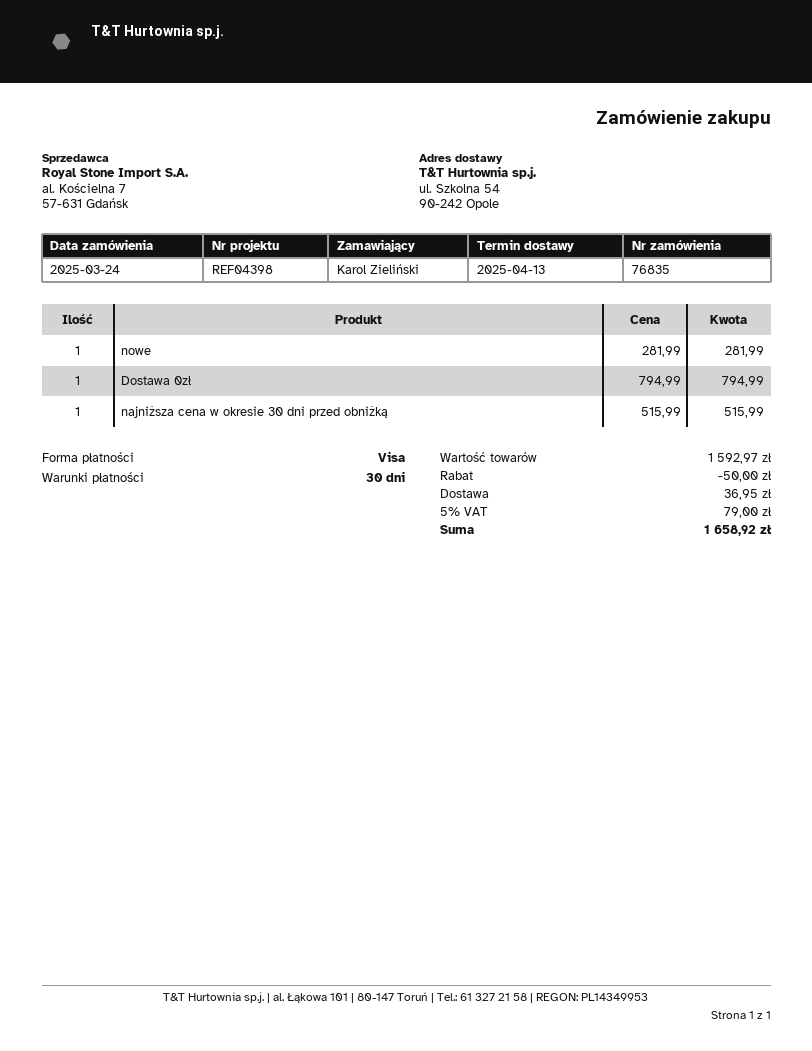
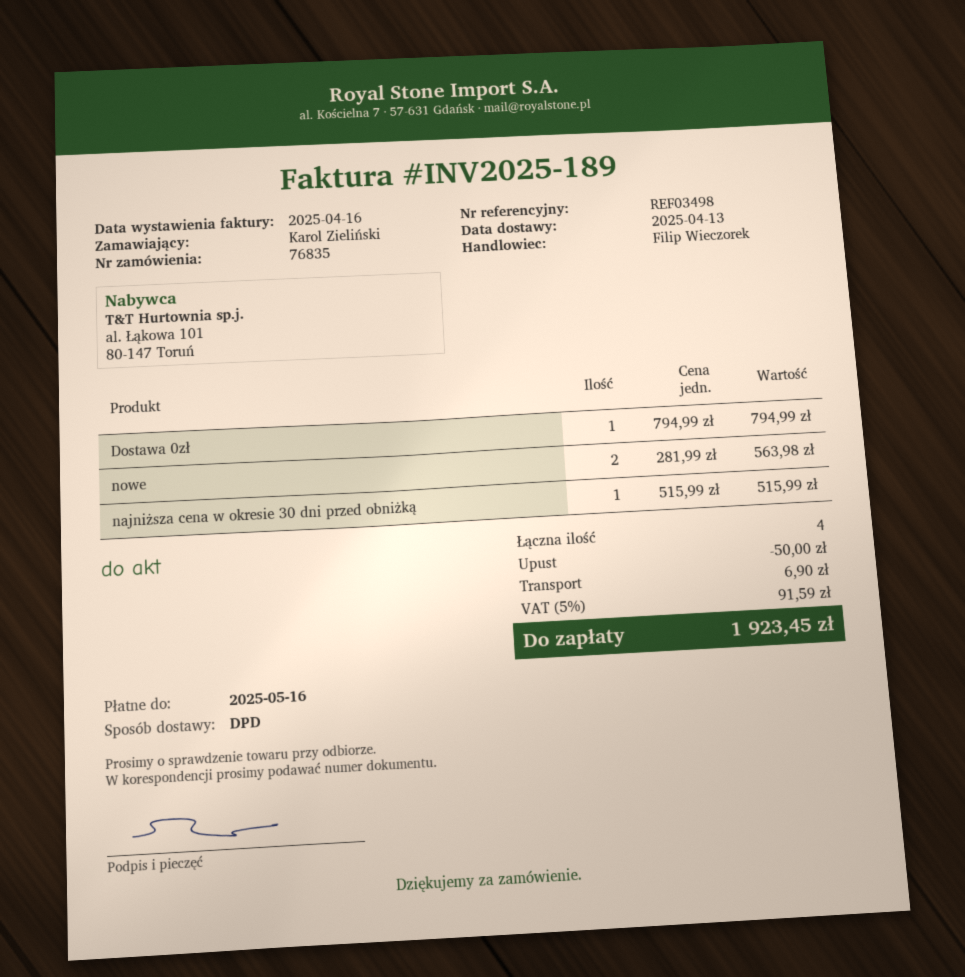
reference: REF04398 -> REF03498
nowe: 1 x 281.99 = 281.99 -> 2 x 281.99 = 563.98
shipping: 36.95 -> 6.90
tax: 5% = 79.00 -> 5% = 91.59
total: 1658.92 -> 1923.45

